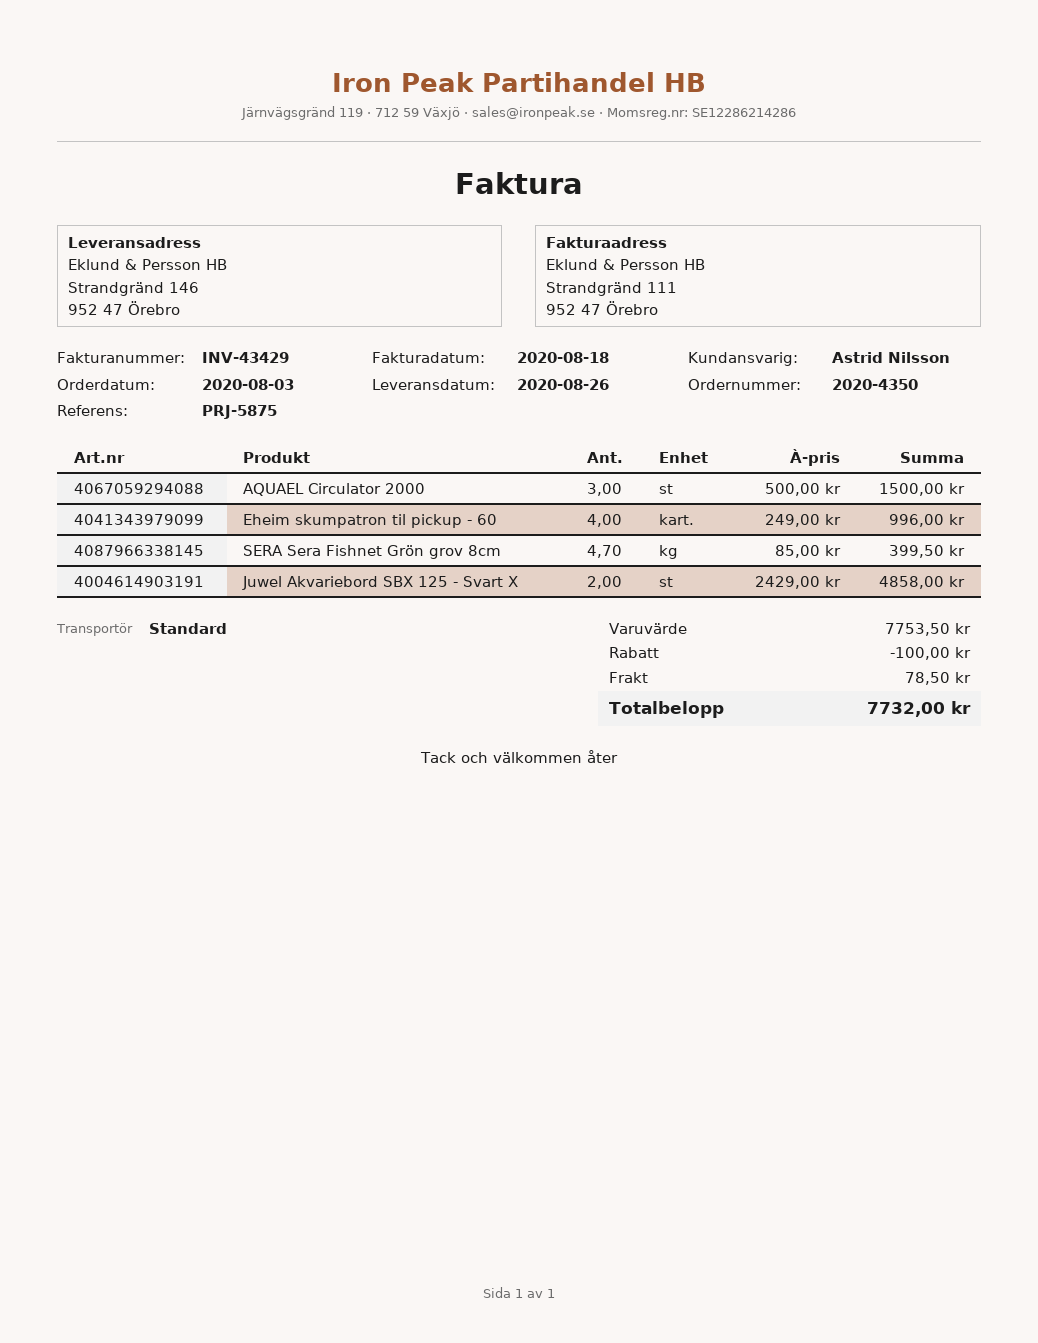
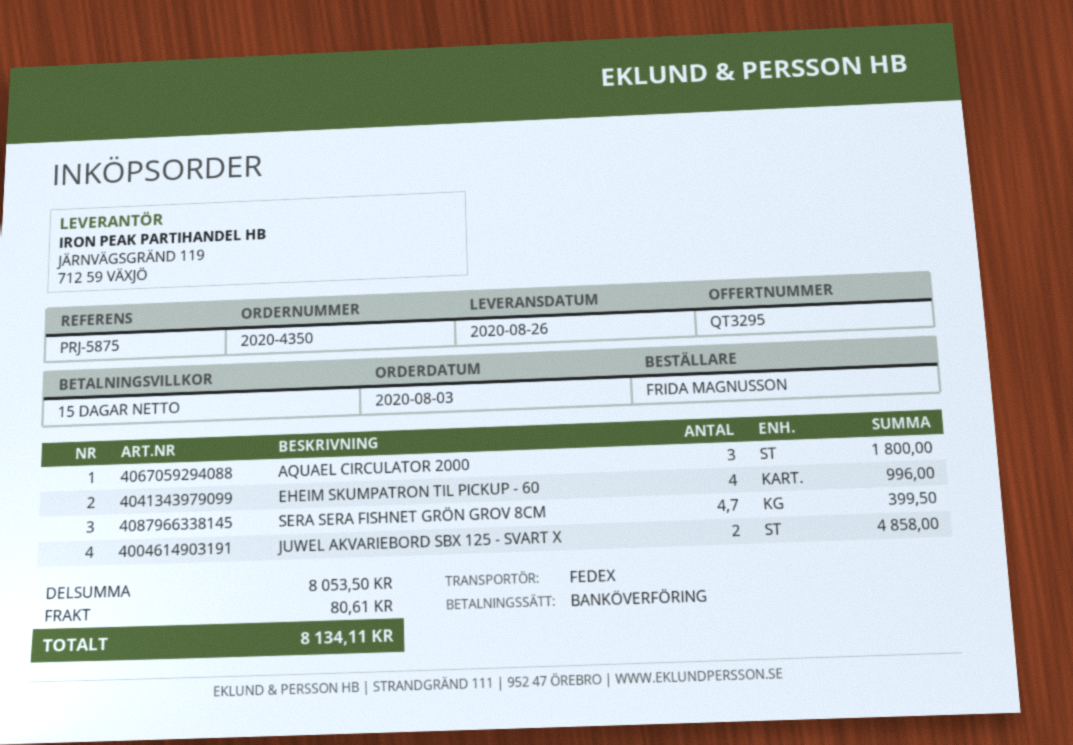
shipping method: standard -> FedEx
AQUAEL Circulator 2000: 3 for 1500.00 -> 3 for 1800.00
subtotal: 7753.50 -> 8053.50
discount: 100.00 -> none
shipping: 78.50 -> 80.61
total: 7732.00 -> 8134.11

